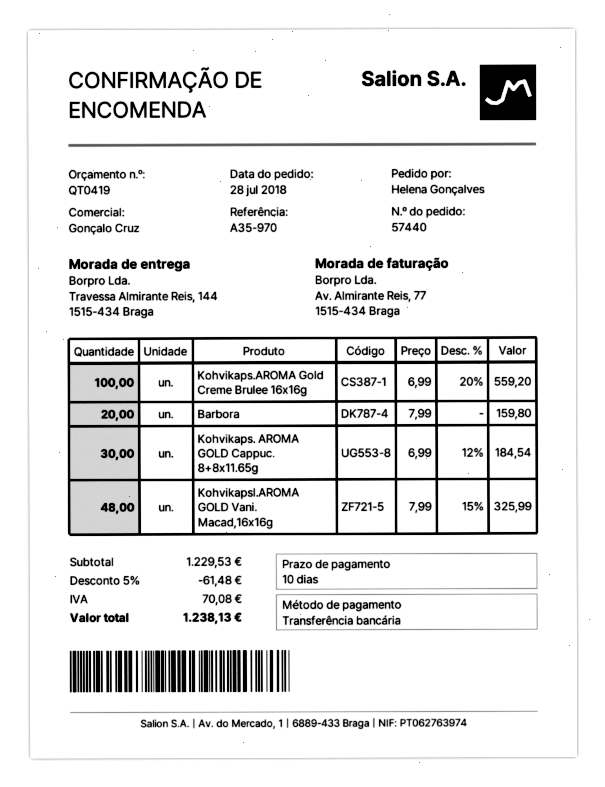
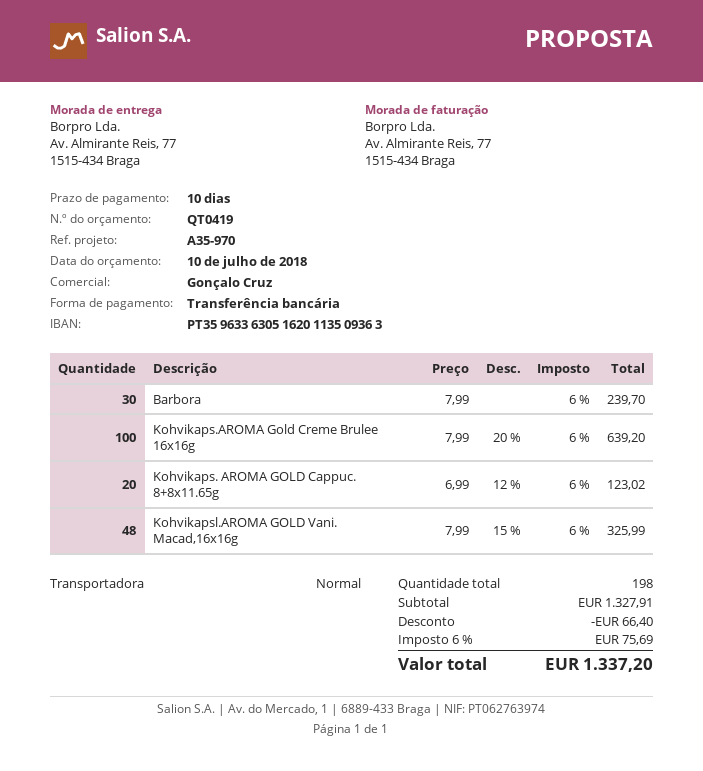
ship to: Travessa Almirante Reis, 144, 1515-434 Braga -> Av. Almirante Reis, 77, 1515-434 Braga
Kohvikaps.AROMA Gold Creme Brulee 16x16g: 100 x 6.99 - 20% = 559.20 -> 100 x 7.99 - 20% = 639.20
Barbora: 20 x 7.99 = 159.80 -> 30 x 7.99 = 239.70
Kohvikaps. AROMA GOLD Cappuc. 8+8x11.65g: 30 x 6.99 - 12% = 184.54 -> 20 x 6.99 - 12% = 123.02
subtotal: 1229.53 -> 1327.91
discount: 61.48 -> 66.40
tax: 70.08 -> 75.69
total: 1238.13 -> 1337.20

